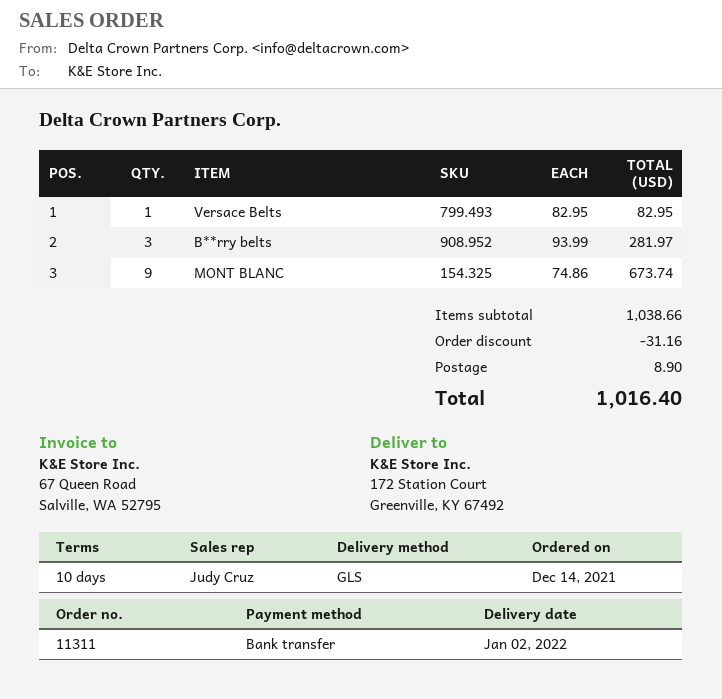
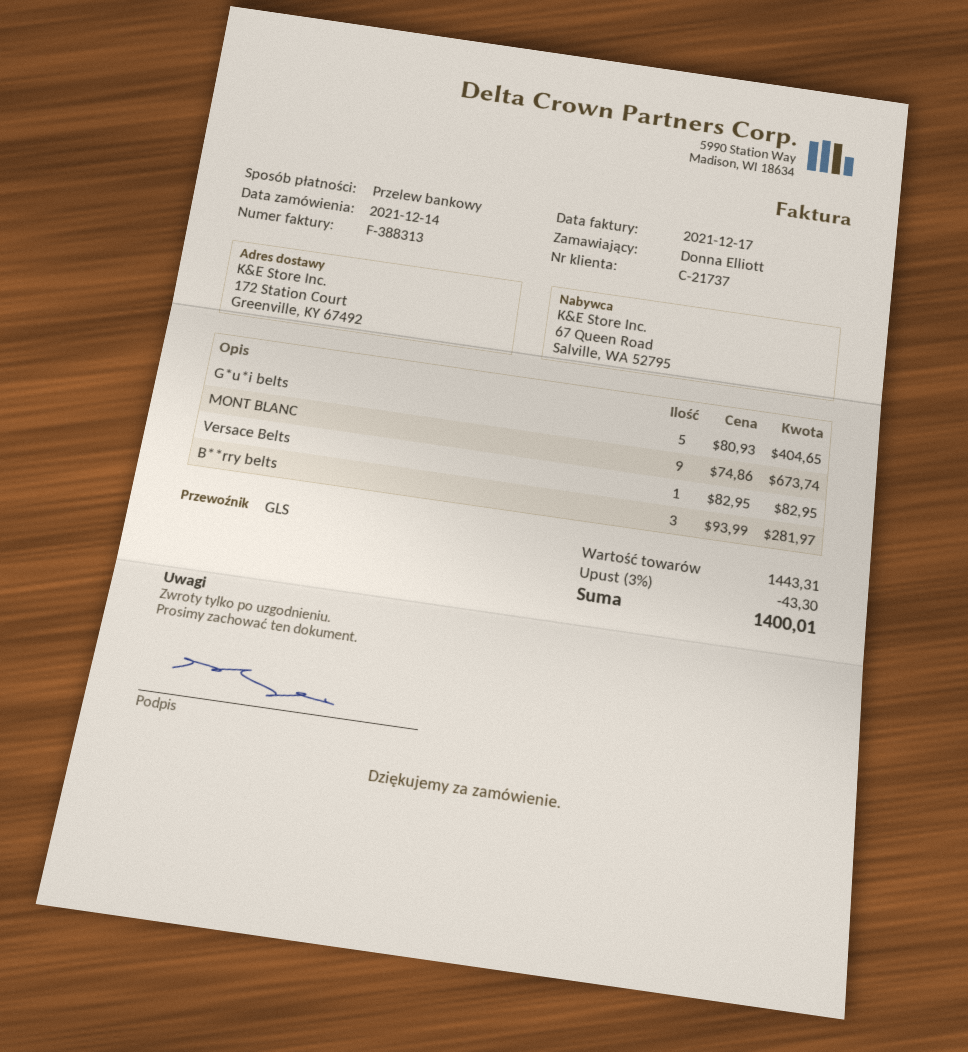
G*u*i belts: none -> 5 x 80.93 = 404.65
subtotal: 1038.66 -> 1443.31
discount: 31.16 -> 43.30
shipping: 8.90 -> none
total: 1016.40 -> 1400.01

